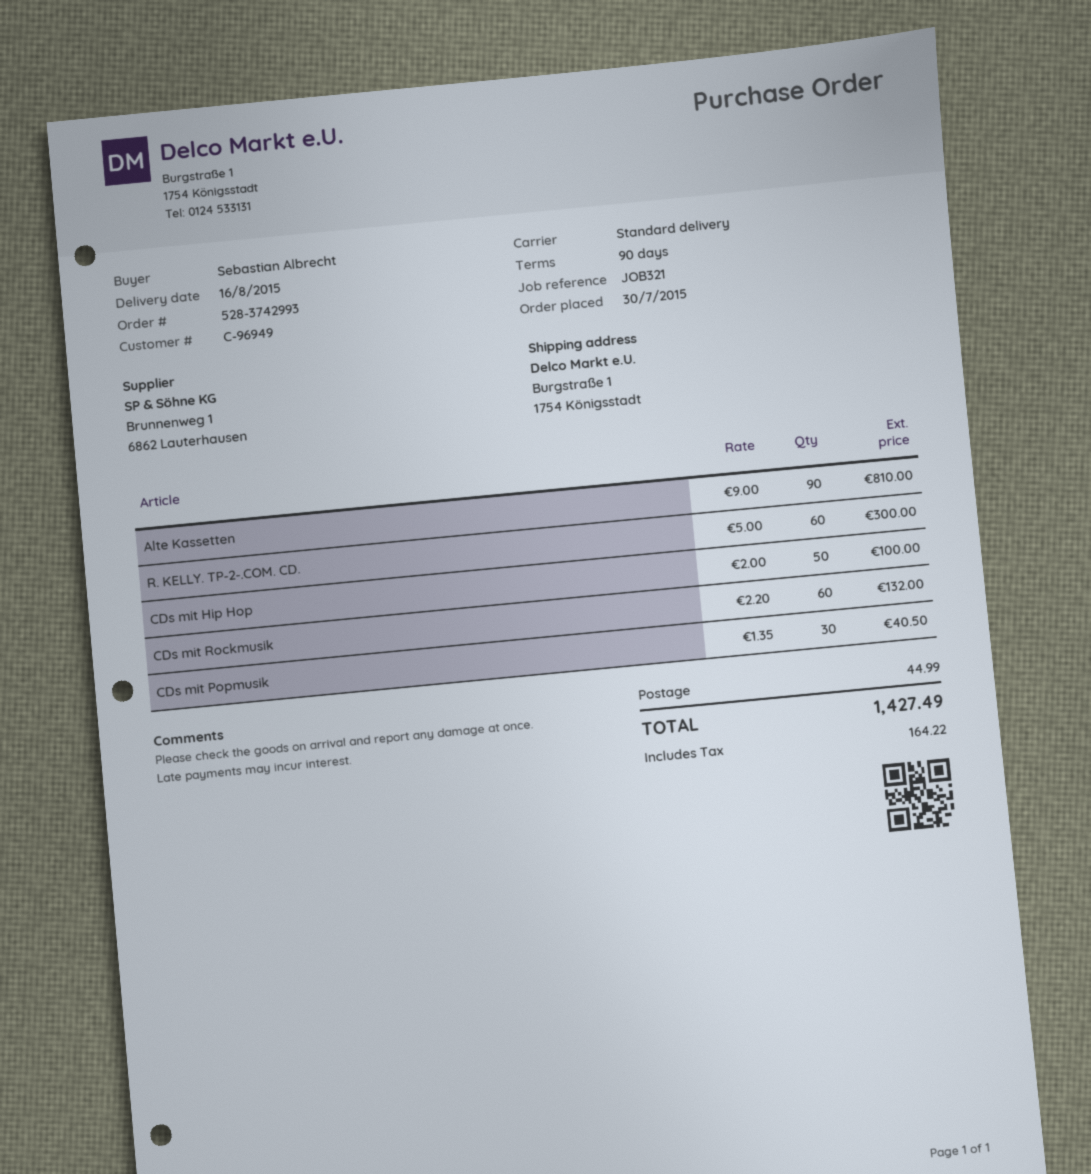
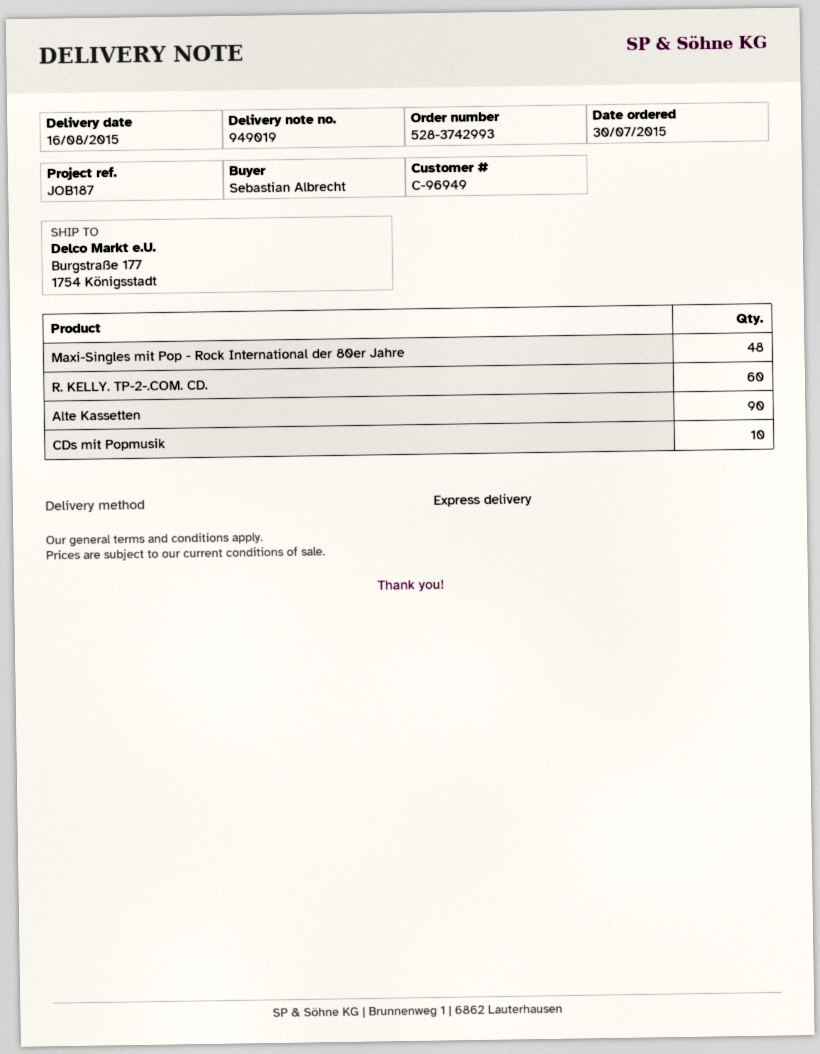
reference: JOB321 -> JOB187
shipping method: standard -> express
ship to: Burgstraße 1, 1754 Königsstadt -> Burgstraße 177, 1754 Königsstadt
CDs mit Hip Hop: 50 -> none
CDs mit Rockmusik: 60 -> none
CDs mit Popmusik: 30 -> 10
Maxi-Singles mit Pop - Rock International der 80er Jahre: none -> 48

